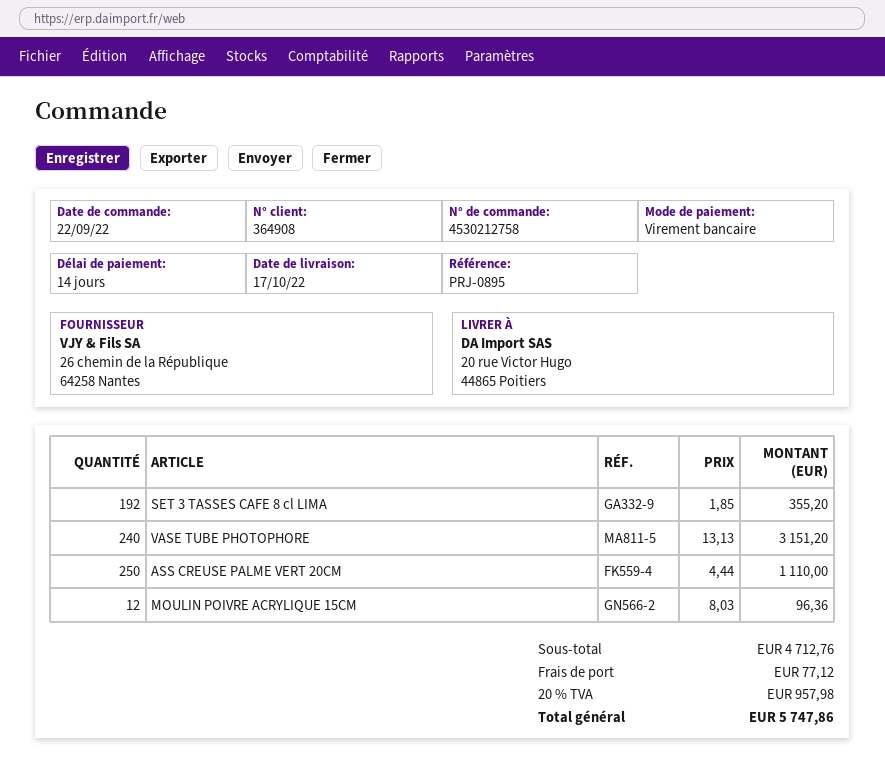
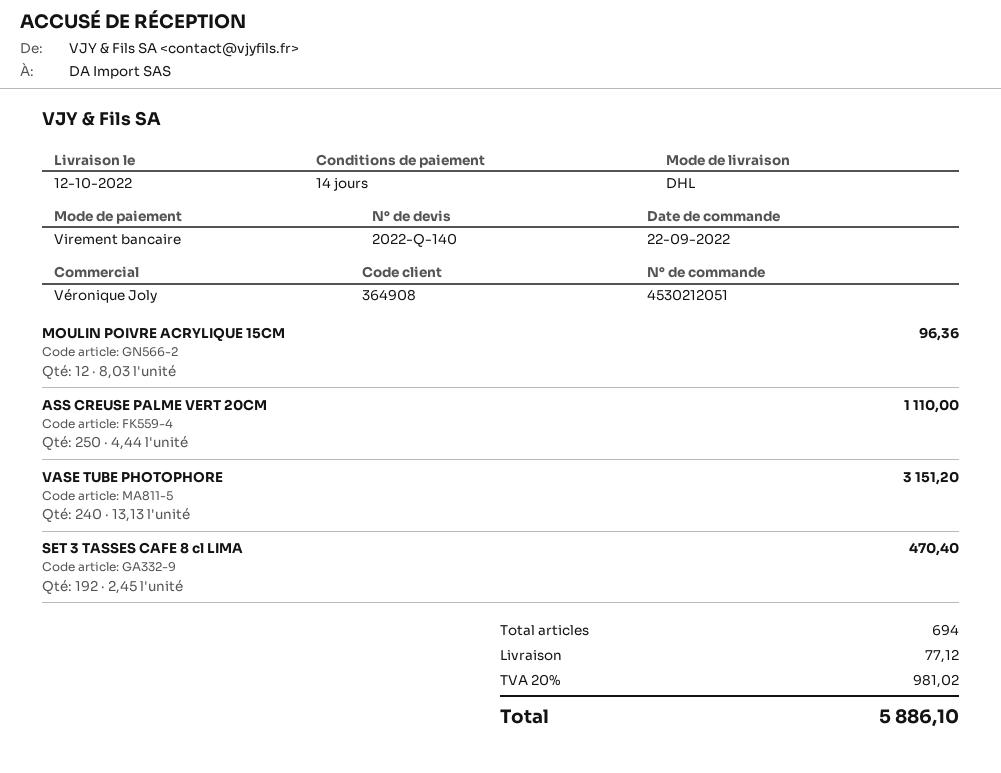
order number: 4530212758 -> 4530212051
delivery date: 2022-10-17 -> 2022-10-12
SET 3 TASSES CAFE 8 cl LIMA: 192 x 1.85 = 355.20 -> 192 x 2.45 = 470.40
tax: 20% = 957.98 -> 20% = 981.02
total: 5747.86 -> 5886.10

